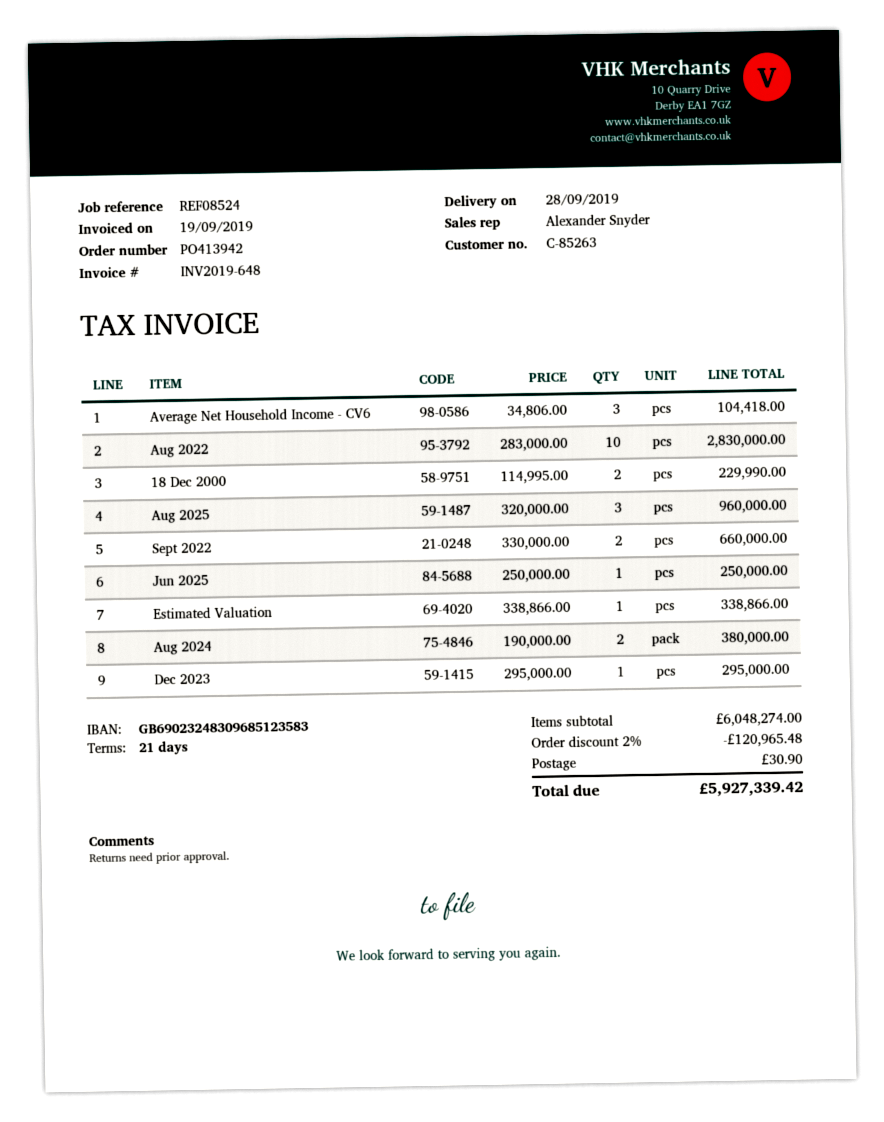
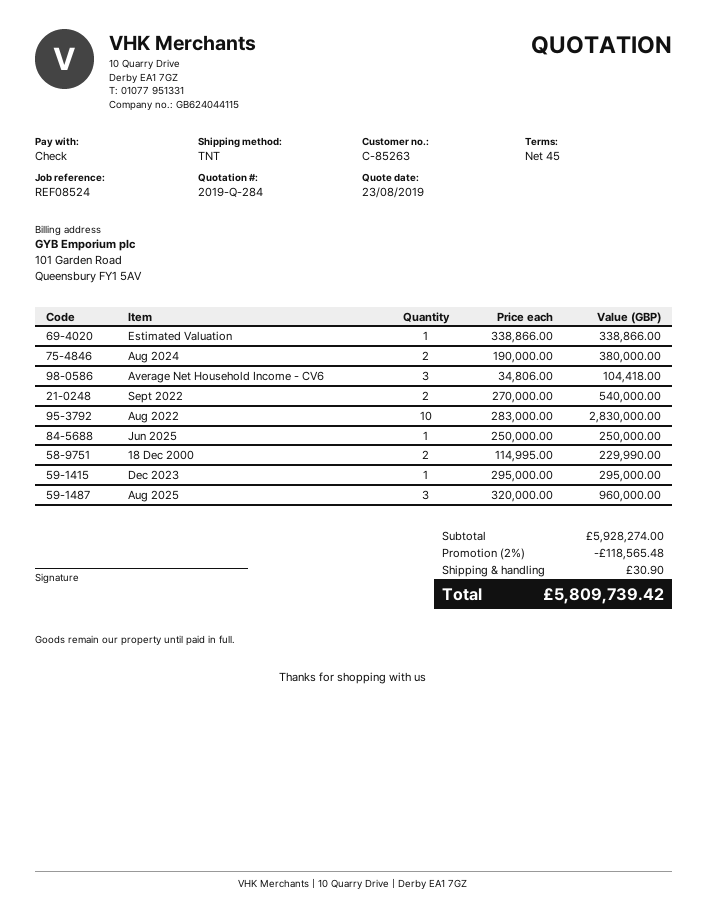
payment terms: 21 days -> 45 days
Sept 2022: 2 x 330000.00 = 660000.00 -> 2 x 270000.00 = 540000.00
subtotal: 6048274.00 -> 5928274.00
discount: 2% = 120965.48 -> 2% = 118565.48
total: 5927339.42 -> 5809739.42

